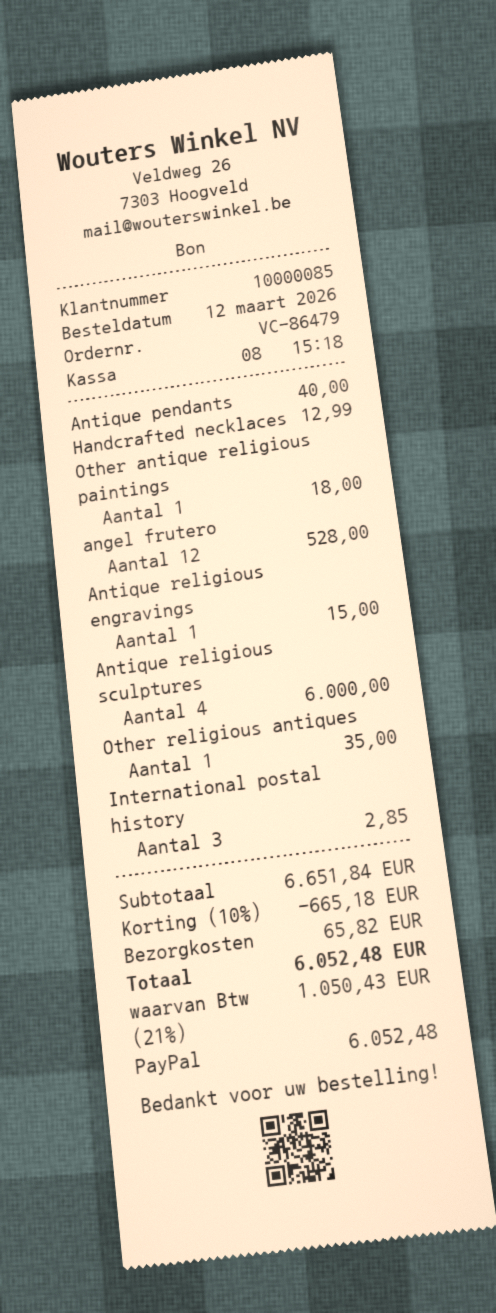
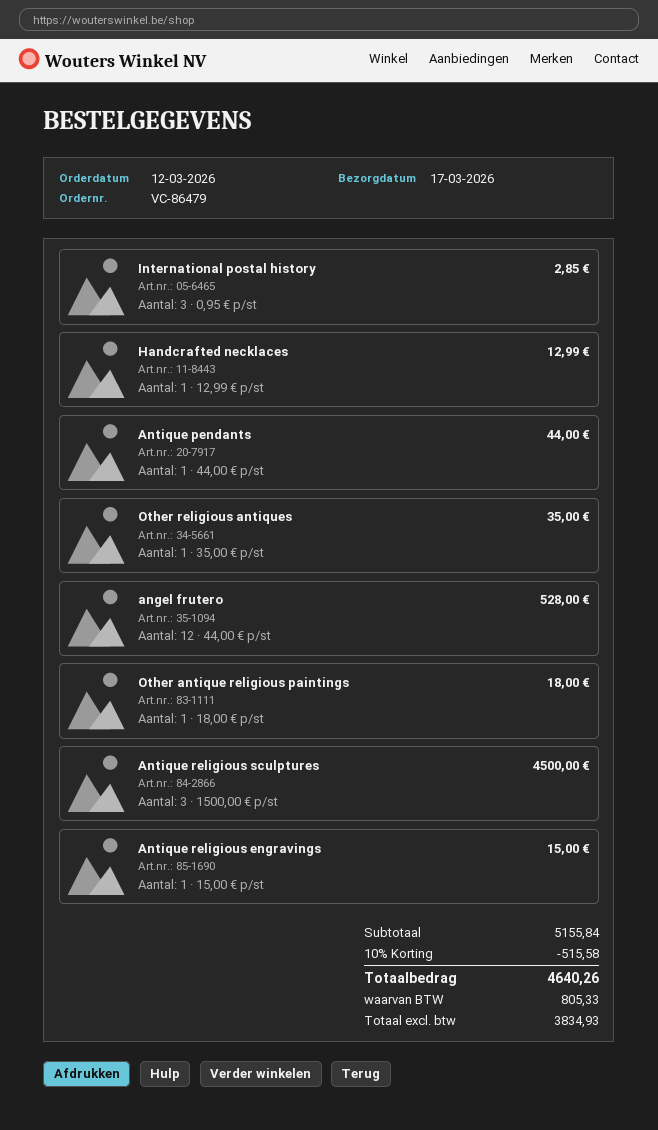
Antique pendants: 1 for 40.00 -> 1 for 44.00
Antique religious sculptures: 4 for 6000.00 -> 3 for 4500.00
subtotal: 6651.84 -> 5155.84
discount: 10% = 665.18 -> 10% = 515.58
shipping: 65.82 -> none
tax: 1050.43 -> 805.33
total: 6052.48 -> 4640.26

